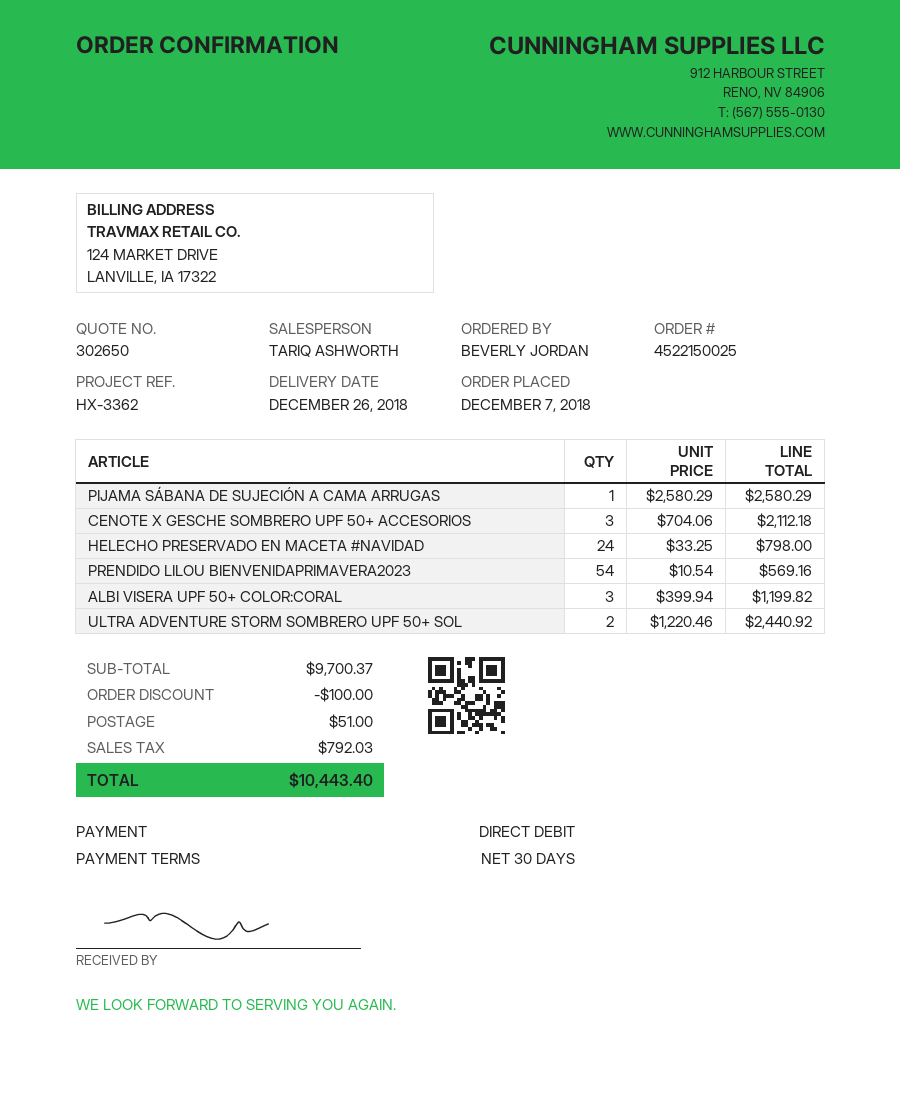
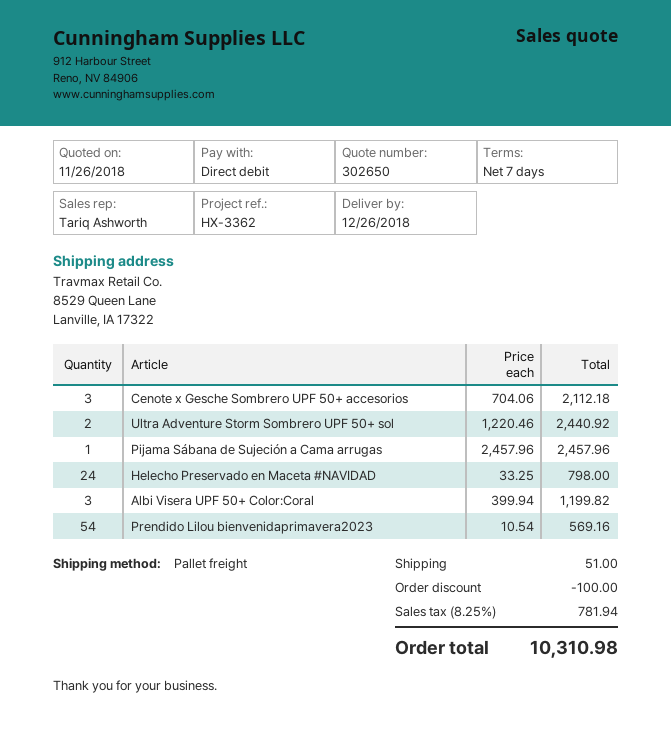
payment terms: 30 days -> 7 days
PIJAMA SÁBANA DE SUJECIÓN A CAMA ARRUGAS: 1 x 2580.29 = 2580.29 -> 1 x 2457.96 = 2457.96
tax: 792.03 -> 781.94
total: 10443.40 -> 10310.98

